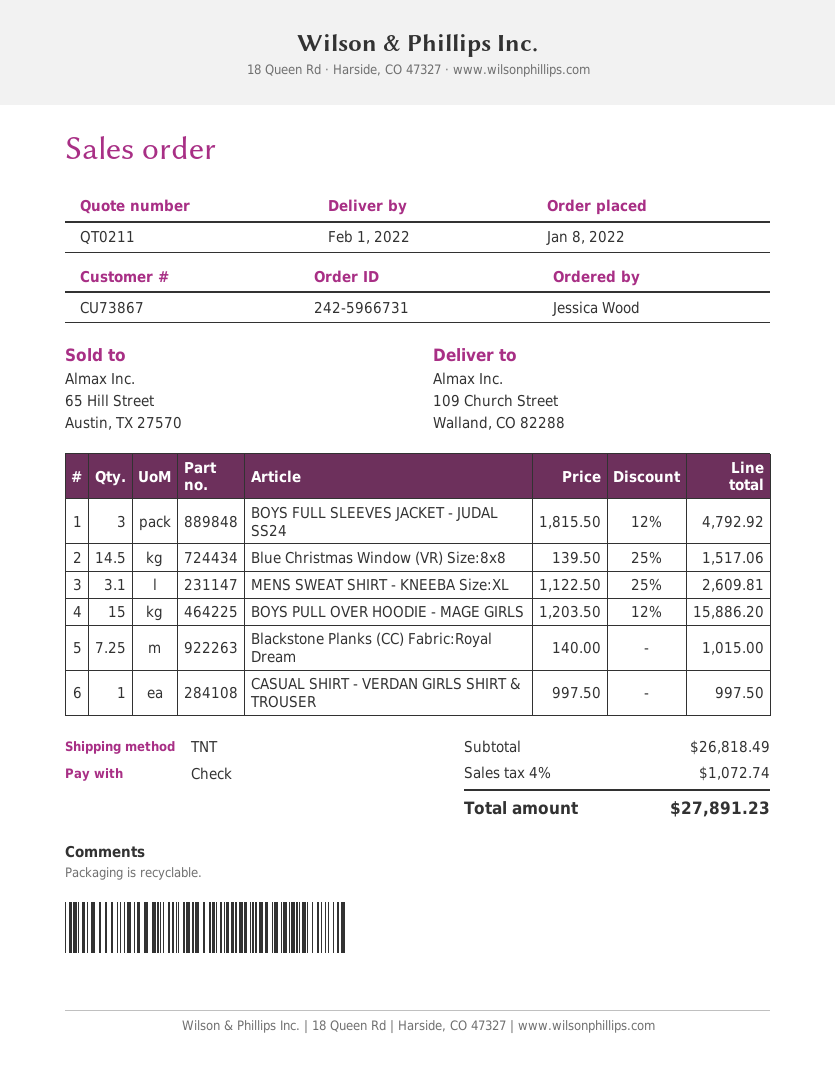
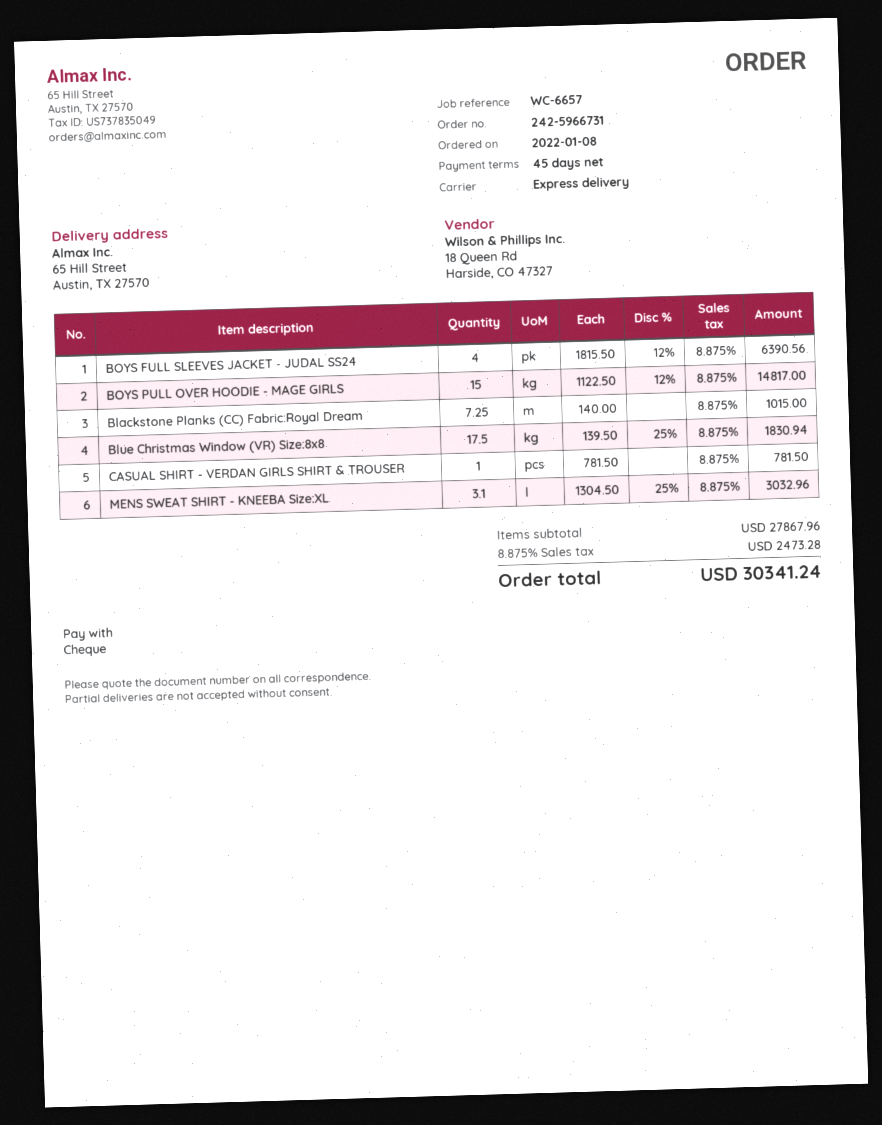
shipping method: TNT -> express
ship to: 109 Church Street, Walland, CO 82288 -> 65 Hill Street, Austin, TX 27570
BOYS FULL SLEEVES JACKET - JUDAL SS24: 3 x 1815.50 - 12% = 4792.92 -> 4 x 1815.50 - 12% = 6390.56
Blue Christmas Window (VR) Size:8x8: 14.5 x 139.50 - 25% = 1517.06 -> 17.5 x 139.50 - 25% = 1830.94
MENS SWEAT SHIRT - KNEEBA Size:XL: 3.1 x 1122.50 - 25% = 2609.81 -> 3.1 x 1304.50 - 25% = 3032.96
BOYS PULL OVER HOODIE - MAGE GIRLS: 15 x 1203.50 - 12% = 15886.20 -> 15 x 1122.50 - 12% = 14817.00
CASUAL SHIRT - VERDAN GIRLS SHIRT & TROUSER: 1 x 997.50 = 997.50 -> 1 x 781.50 = 781.50
subtotal: 26818.49 -> 27867.96
tax: 4% = 1072.74 -> 8.875% = 2473.28
total: 27891.23 -> 30341.24

